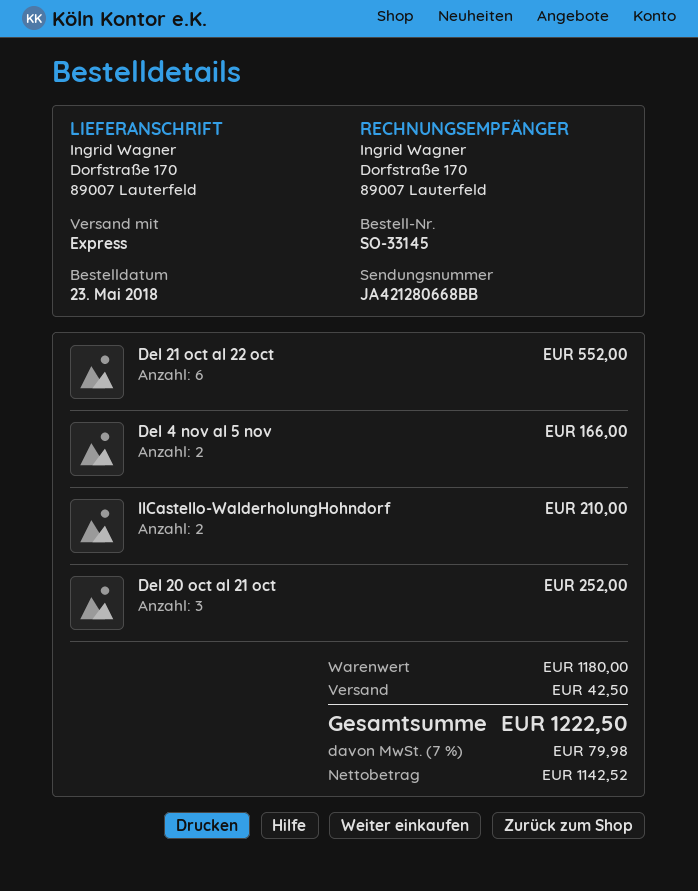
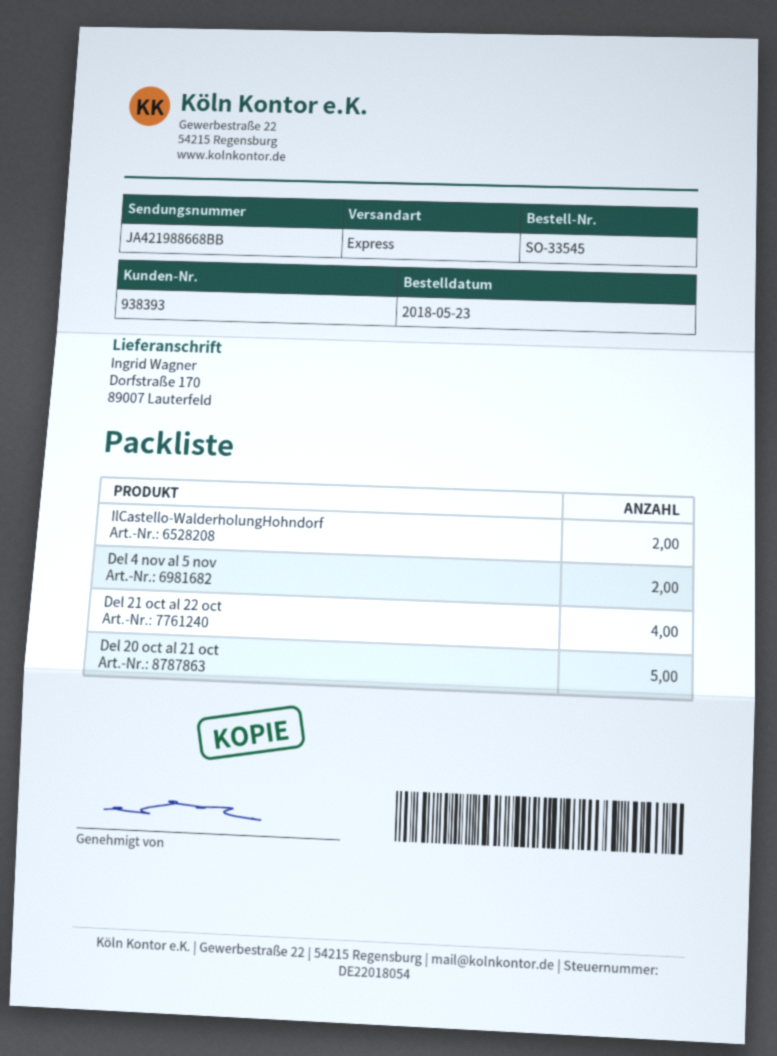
order number: SO-33145 -> SO-33545
tracking number: JA421280668BB -> JA421988668BB
Del 21 oct al 22 oct: 6 -> 4
Del 20 oct al 21 oct: 3 -> 5

